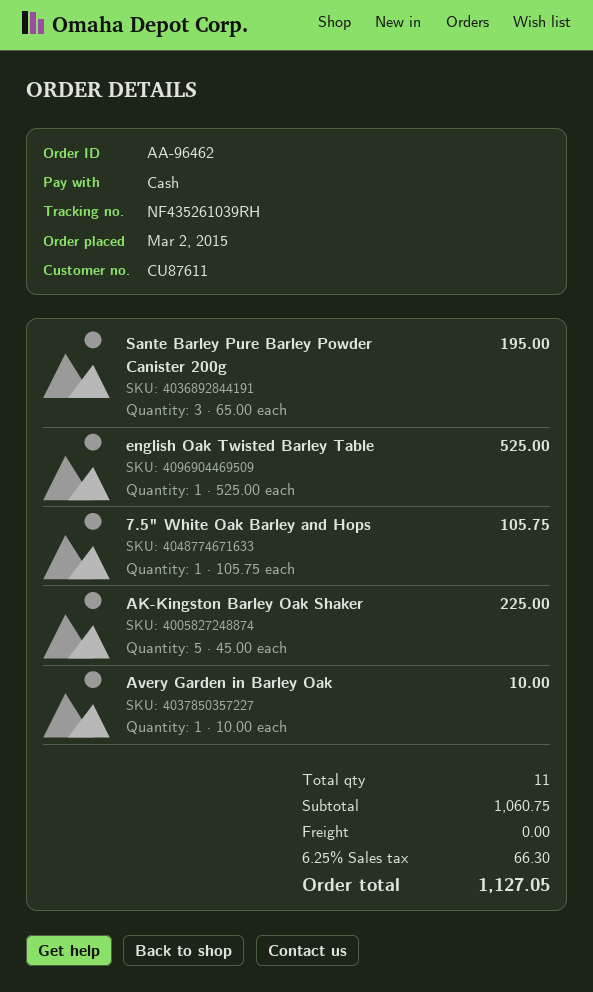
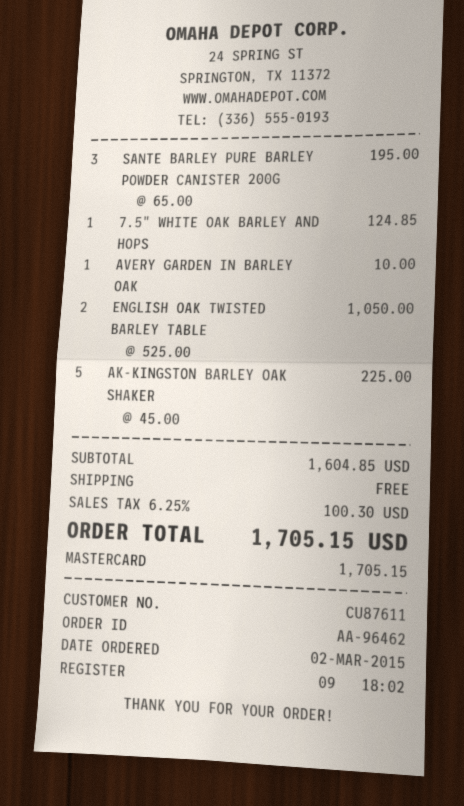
payment method: cash -> Mastercard
english Oak Twisted Barley Table: 1 x 525.00 = 525.00 -> 2 x 525.00 = 1050.00
7.5" White Oak Barley and Hops: 1 x 105.75 = 105.75 -> 1 x 124.85 = 124.85
subtotal: 1060.75 -> 1604.85
tax: 6.25% = 66.30 -> 6.25% = 100.30
total: 1127.05 -> 1705.15

